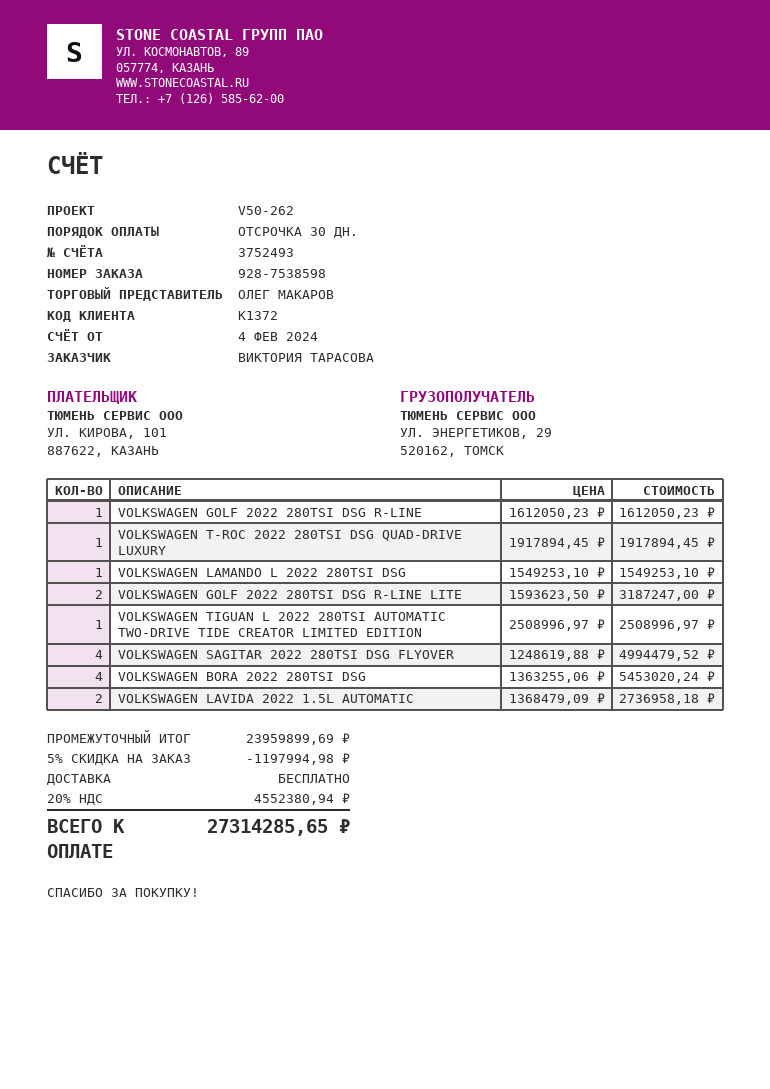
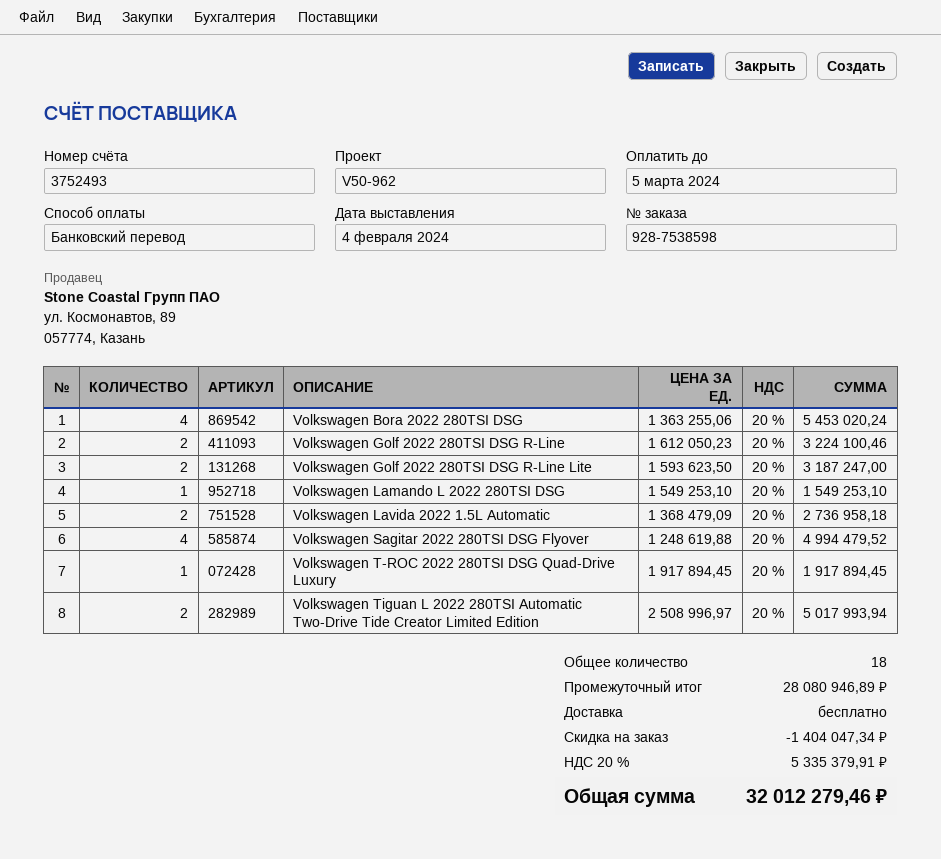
reference: V50-262 -> V50-962
VOLKSWAGEN GOLF 2022 280TSI DSG R-LINE: 1 x 1612050.23 = 1612050.23 -> 2 x 1612050.23 = 3224100.46
VOLKSWAGEN TIGUAN L 2022 280TSI AUTOMATIC TWO-DRIVE TIDE CREATOR LIMITED EDITION: 1 x 2508996.97 = 2508996.97 -> 2 x 2508996.97 = 5017993.94
subtotal: 23959899.69 -> 28080946.89
discount: 1197994.98 -> 1404047.34
tax: 20% = 4552380.94 -> 20% = 5335379.91
total: 27314285.65 -> 32012279.46

